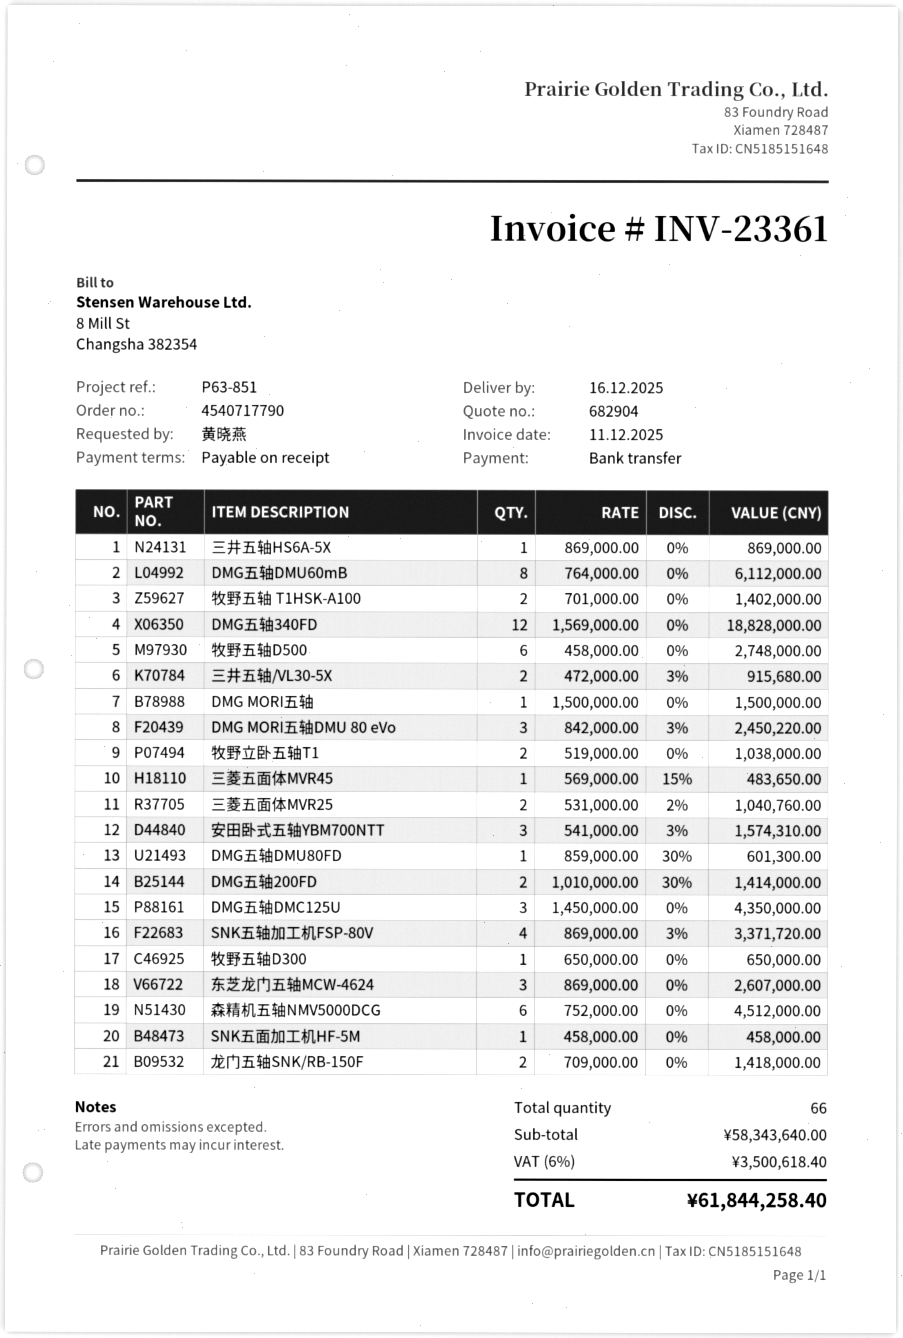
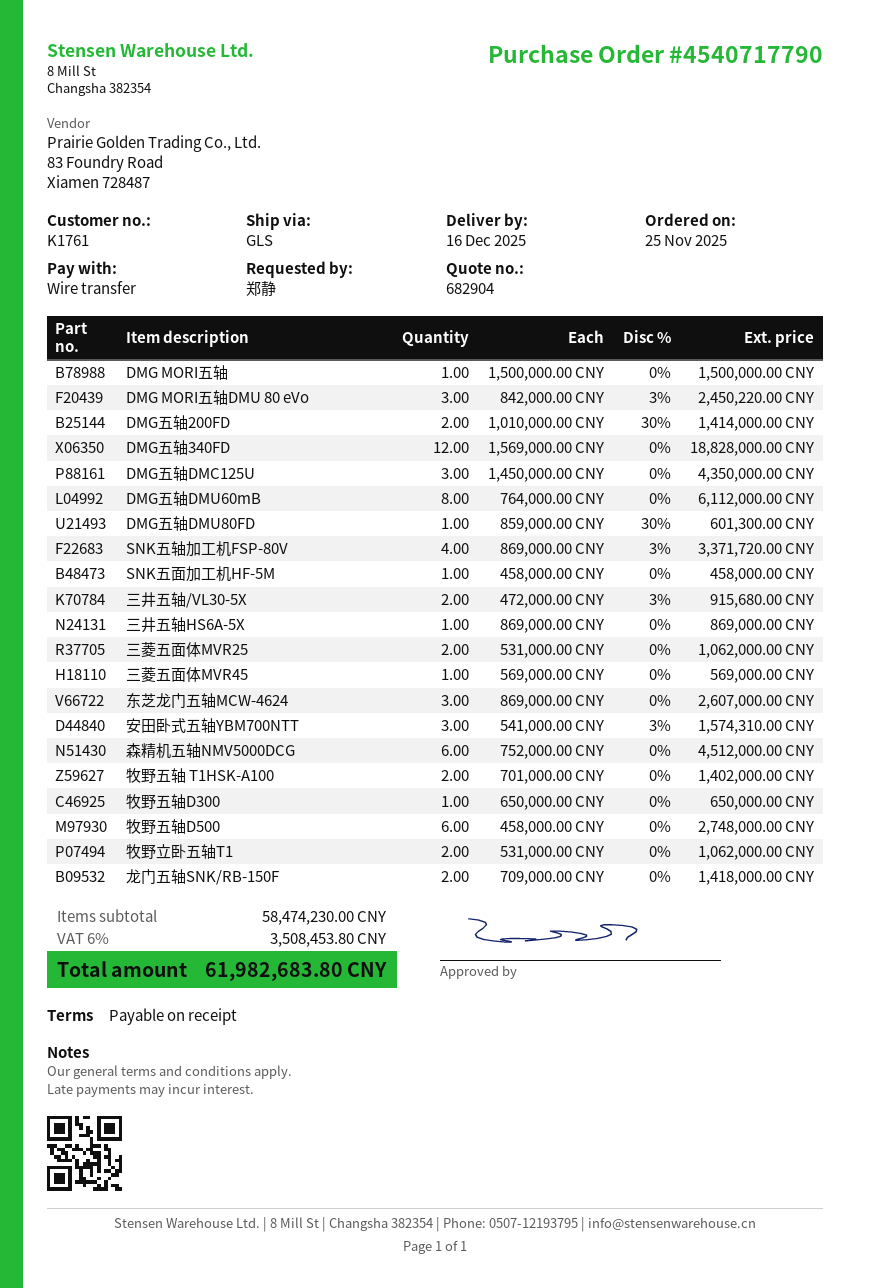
ordered by: 黄晓燕 -> 郑静
牧野立卧五轴T1: 2 x 519000.00 = 1038000.00 -> 2 x 531000.00 = 1062000.00
三菱五面体MVR45: 1 x 569000.00 - 15% = 483650.00 -> 1 x 569000.00 = 569000.00
三菱五面体MVR25: 2 x 531000.00 - 2% = 1040760.00 -> 2 x 531000.00 = 1062000.00
subtotal: 58343640.00 -> 58474230.00
tax: 6% = 3500618.40 -> 6% = 3508453.80
total: 61844258.40 -> 61982683.80

